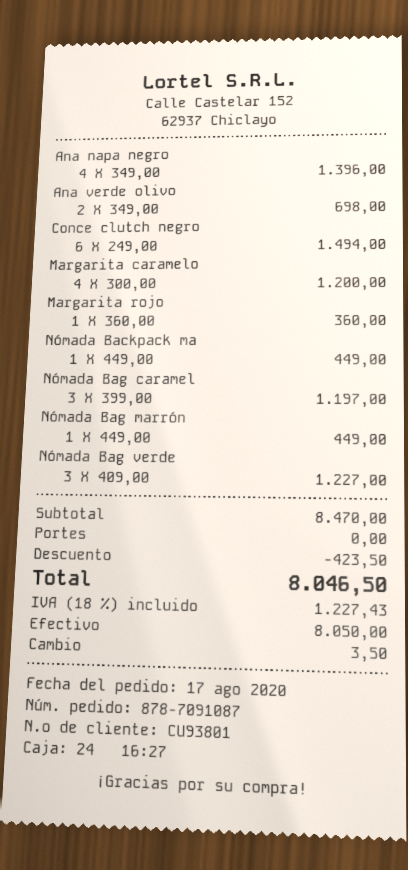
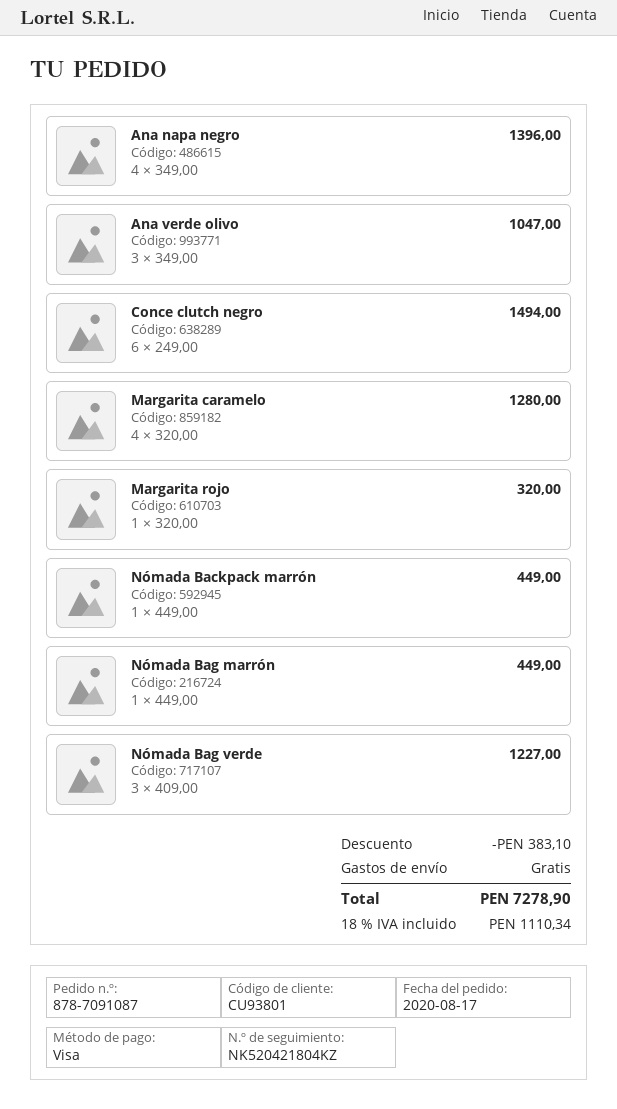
payment method: cash -> Visa
Ana verde olivo: 2 x 349.00 = 698.00 -> 3 x 349.00 = 1047.00
Margarita caramelo: 4 x 300.00 = 1200.00 -> 4 x 320.00 = 1280.00
Margarita rojo: 1 x 360.00 = 360.00 -> 1 x 320.00 = 320.00
Nómada Bag caramel: 3 x 399.00 = 1197.00 -> none
discount: 423.50 -> 383.10
tax: 18% = 1227.43 -> 18% = 1110.34
total: 8046.50 -> 7278.90

